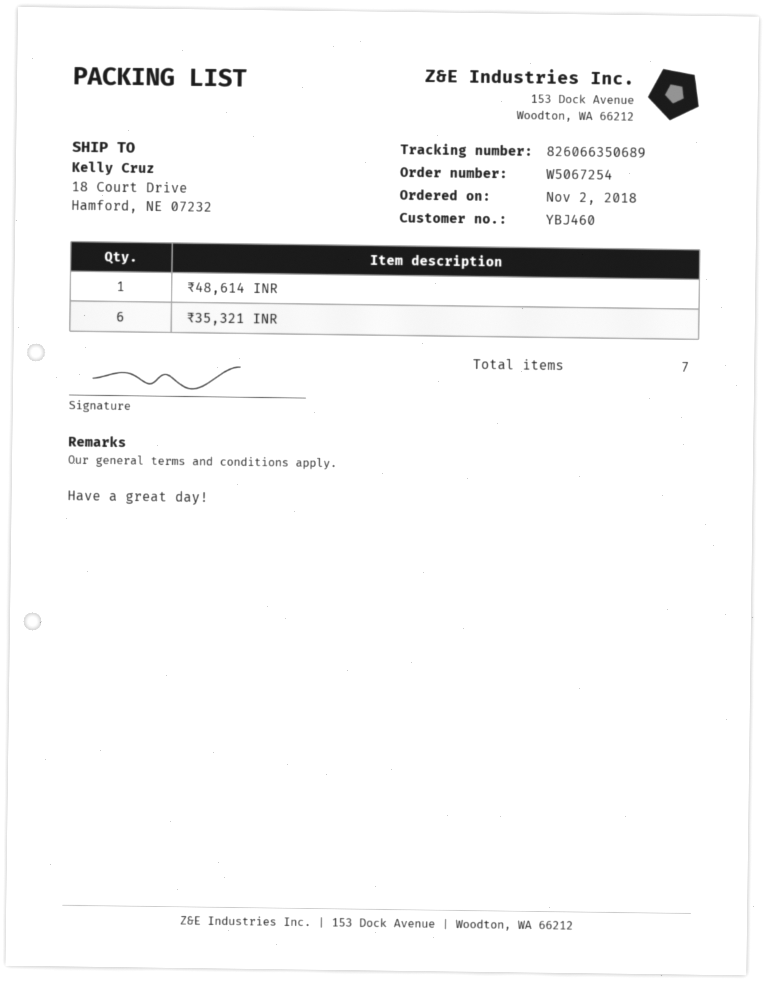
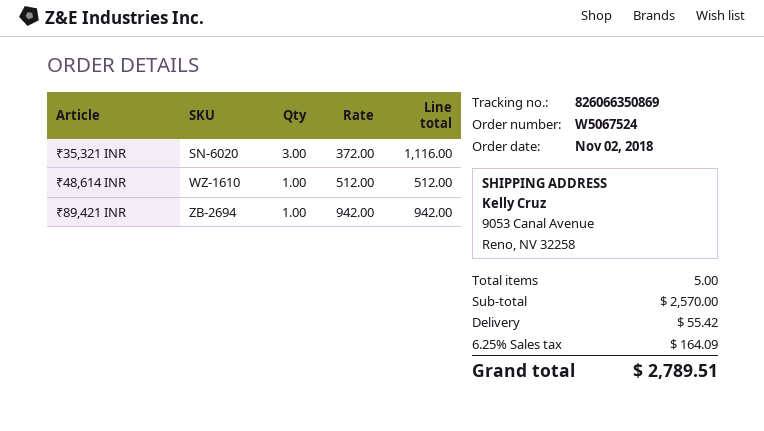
order number: W5067254 -> W5067524
tracking number: 826066350689 -> 826066350869
ship to: 18 Court Drive, Hamford, NE 07232 -> 9053 Canal Avenue, Reno, NV 32258
₹35,321 INR: 6 -> 3
₹89,421 INR: none -> 1
total quantity: 7 -> 5

